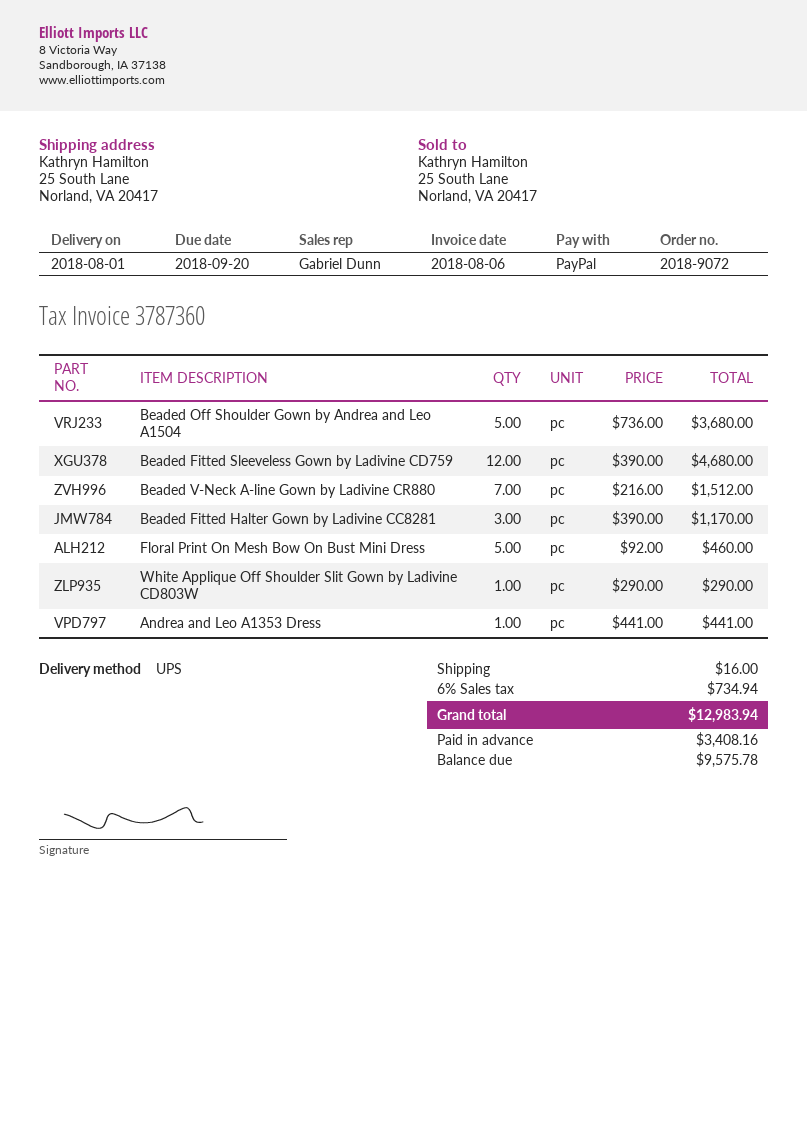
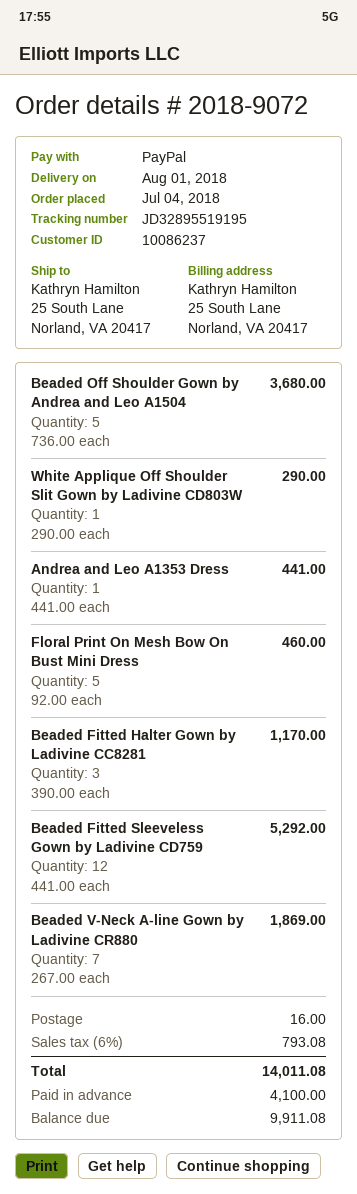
Beaded Fitted Sleeveless Gown by Ladivine CD759: 12 x 390.00 = 4680.00 -> 12 x 441.00 = 5292.00
Beaded V-Neck A-line Gown by Ladivine CR880: 7 x 216.00 = 1512.00 -> 7 x 267.00 = 1869.00
tax: 6% = 734.94 -> 6% = 793.08
total: 12983.94 -> 14011.08
deposit: 3408.16 -> 4100.00
balance: 9575.78 -> 9911.08

